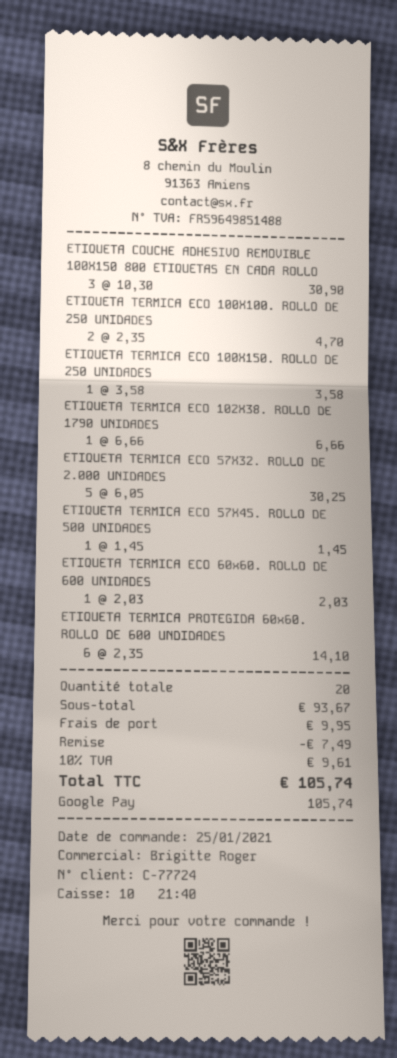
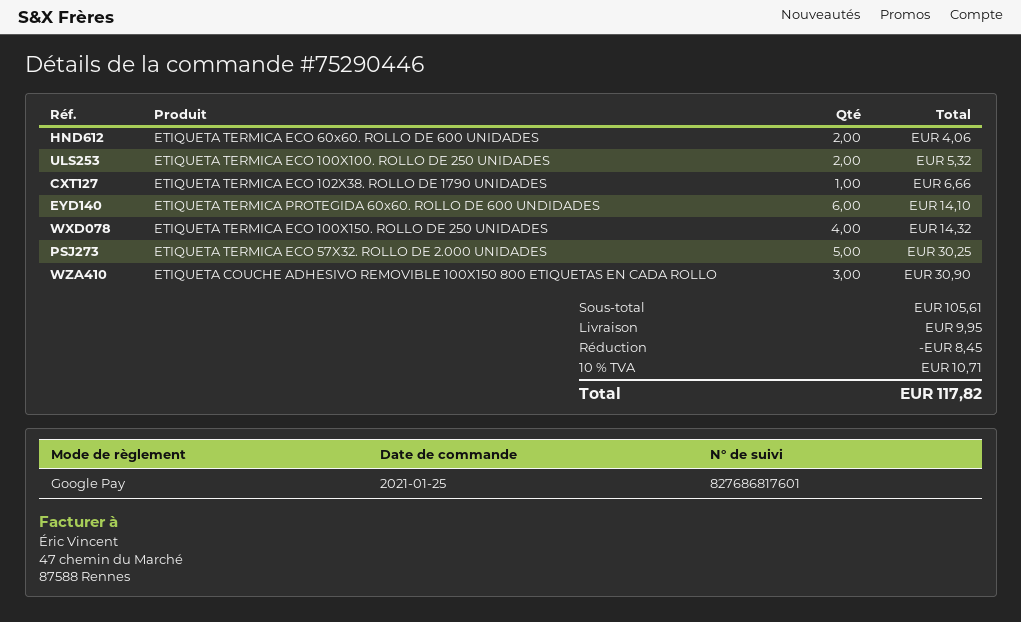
ETIQUETA TERMICA ECO 100X100. ROLLO DE 250 UNIDADES: 2 for 4.70 -> 2 for 5.32
ETIQUETA TERMICA ECO 100X150. ROLLO DE 250 UNIDADES: 1 for 3.58 -> 4 for 14.32
ETIQUETA TERMICA ECO 57X45. ROLLO DE 500 UNIDADES: 1 for 1.45 -> none
ETIQUETA TERMICA ECO 60x60. ROLLO DE 600 UNIDADES: 1 for 2.03 -> 2 for 4.06
subtotal: 93.67 -> 105.61
discount: 7.49 -> 8.45
tax: 10% = 9.61 -> 10% = 10.71
total: 105.74 -> 117.82

